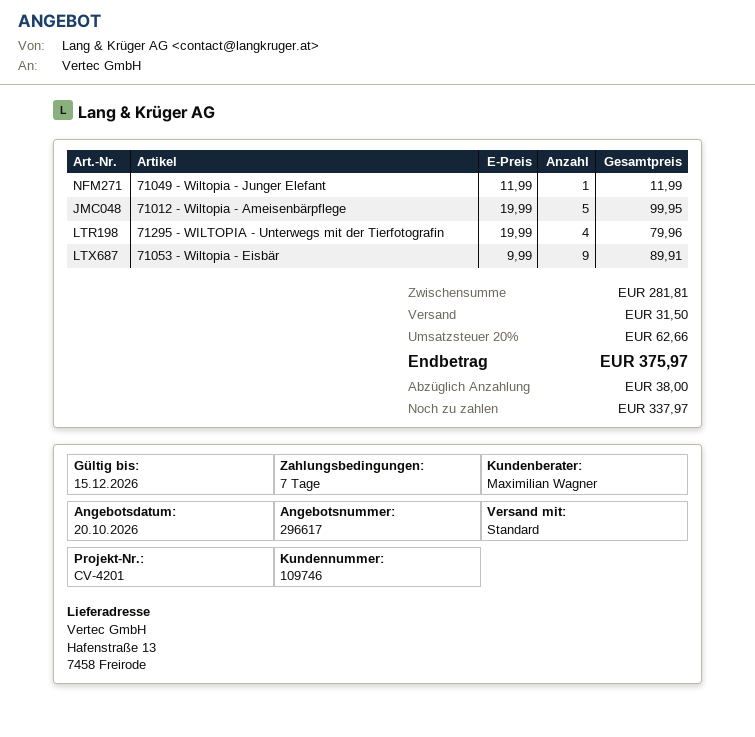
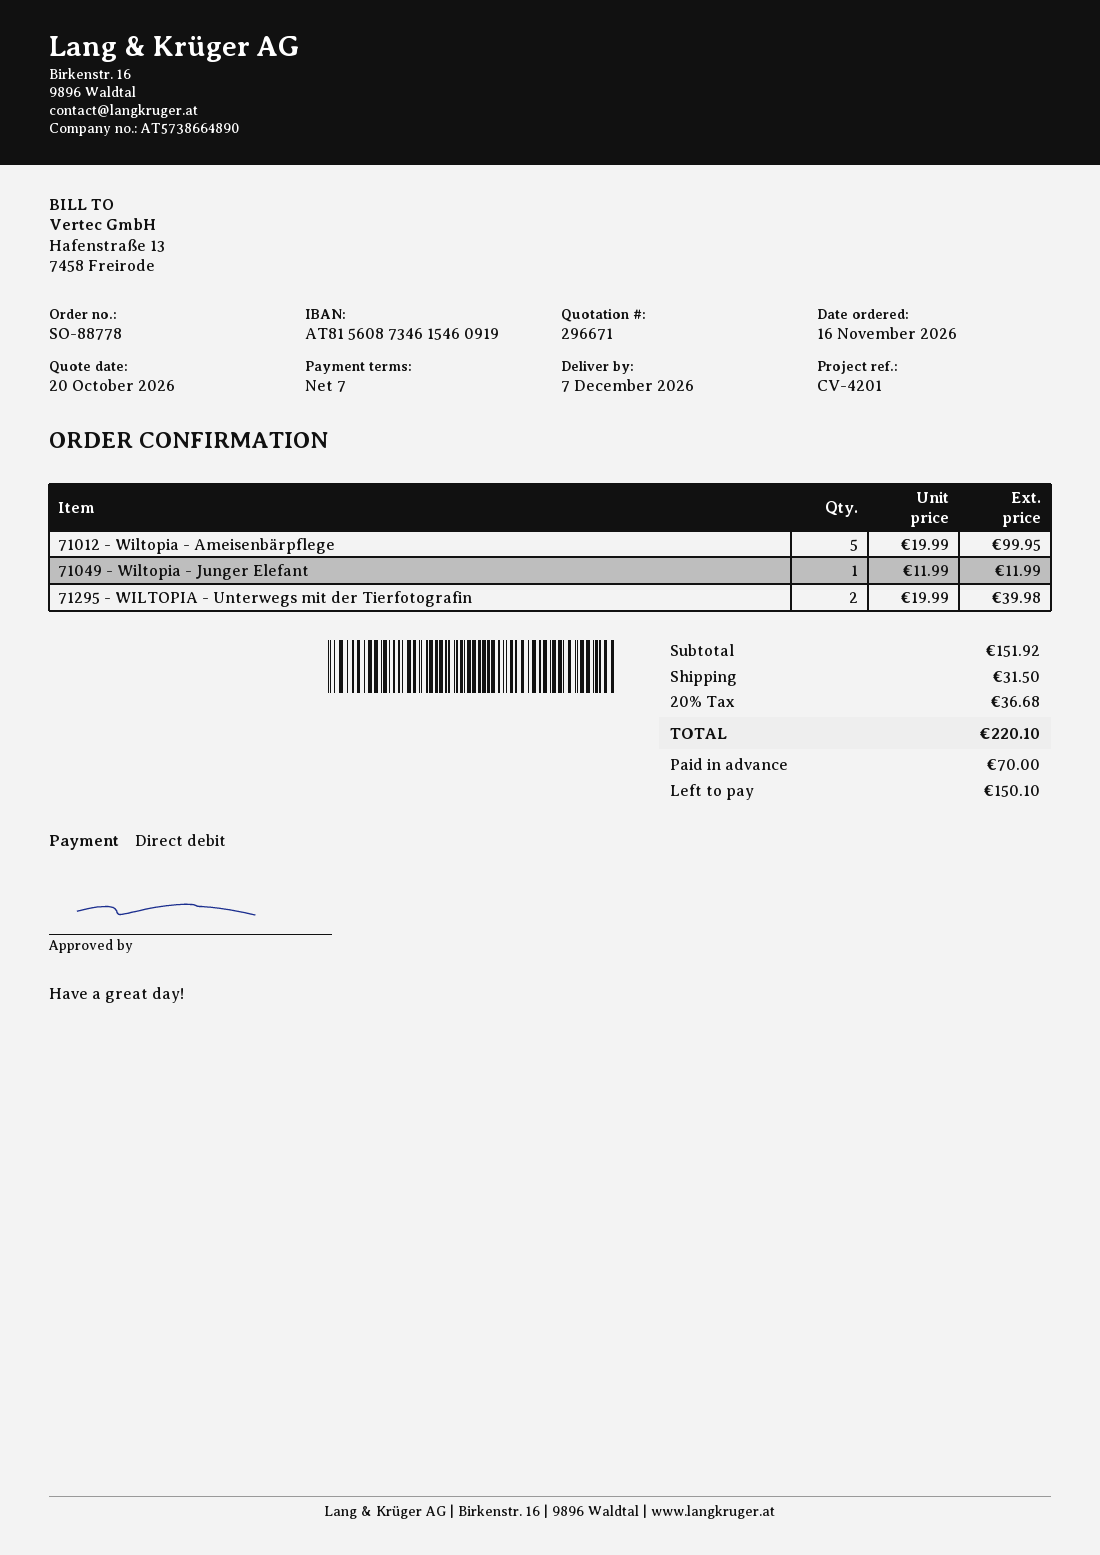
quote number: 296617 -> 296671
71295 - WILTOPIA - Unterwegs mit der Tierfotografin: 4 x 19.99 = 79.96 -> 2 x 19.99 = 39.98
71053 - Wiltopia - Eisbär: 9 x 9.99 = 89.91 -> none
subtotal: 281.81 -> 151.92
tax: 20% = 62.66 -> 20% = 36.68
total: 375.97 -> 220.10
deposit: 38.00 -> 70.00
balance: 337.97 -> 150.10

